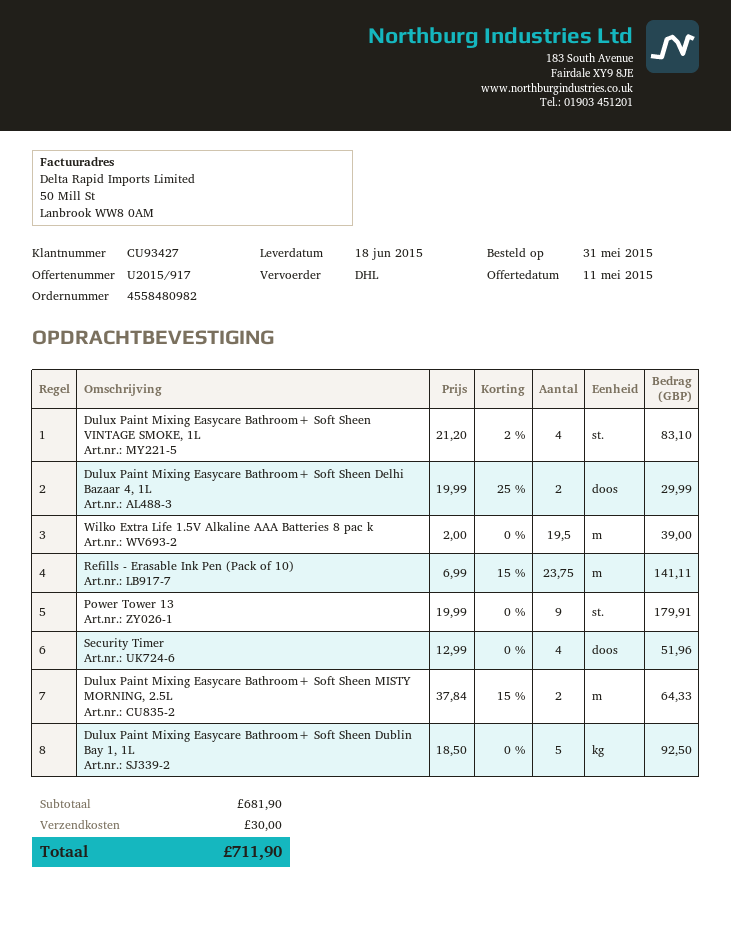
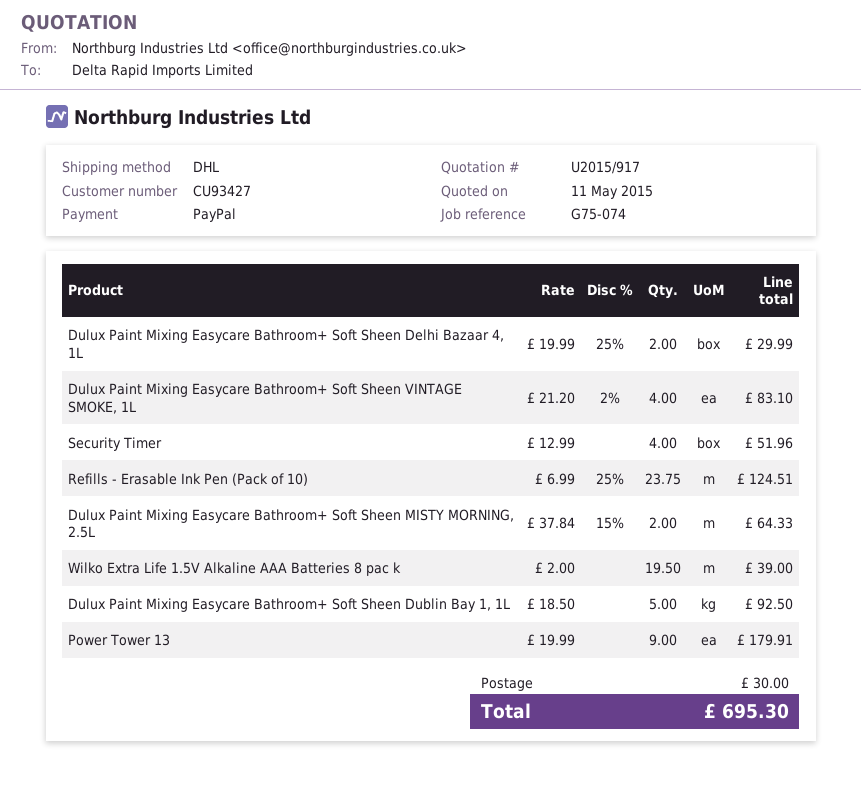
Refills - Erasable Ink Pen (Pack of 10): 23.75 x 6.99 - 15% = 141.11 -> 23.75 x 6.99 - 25% = 124.51
total: 711.90 -> 695.30

